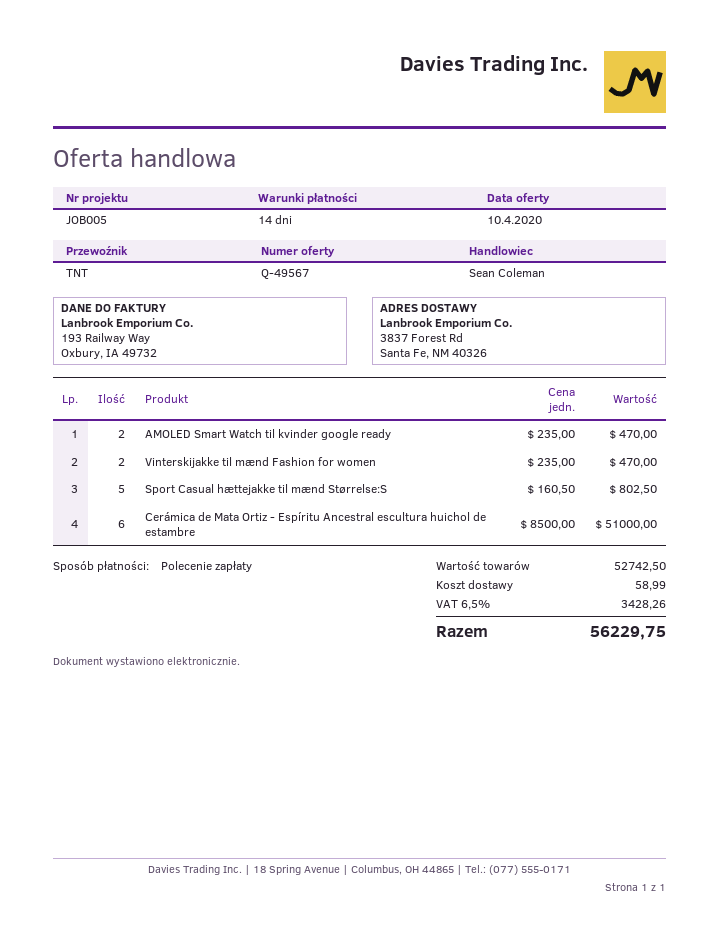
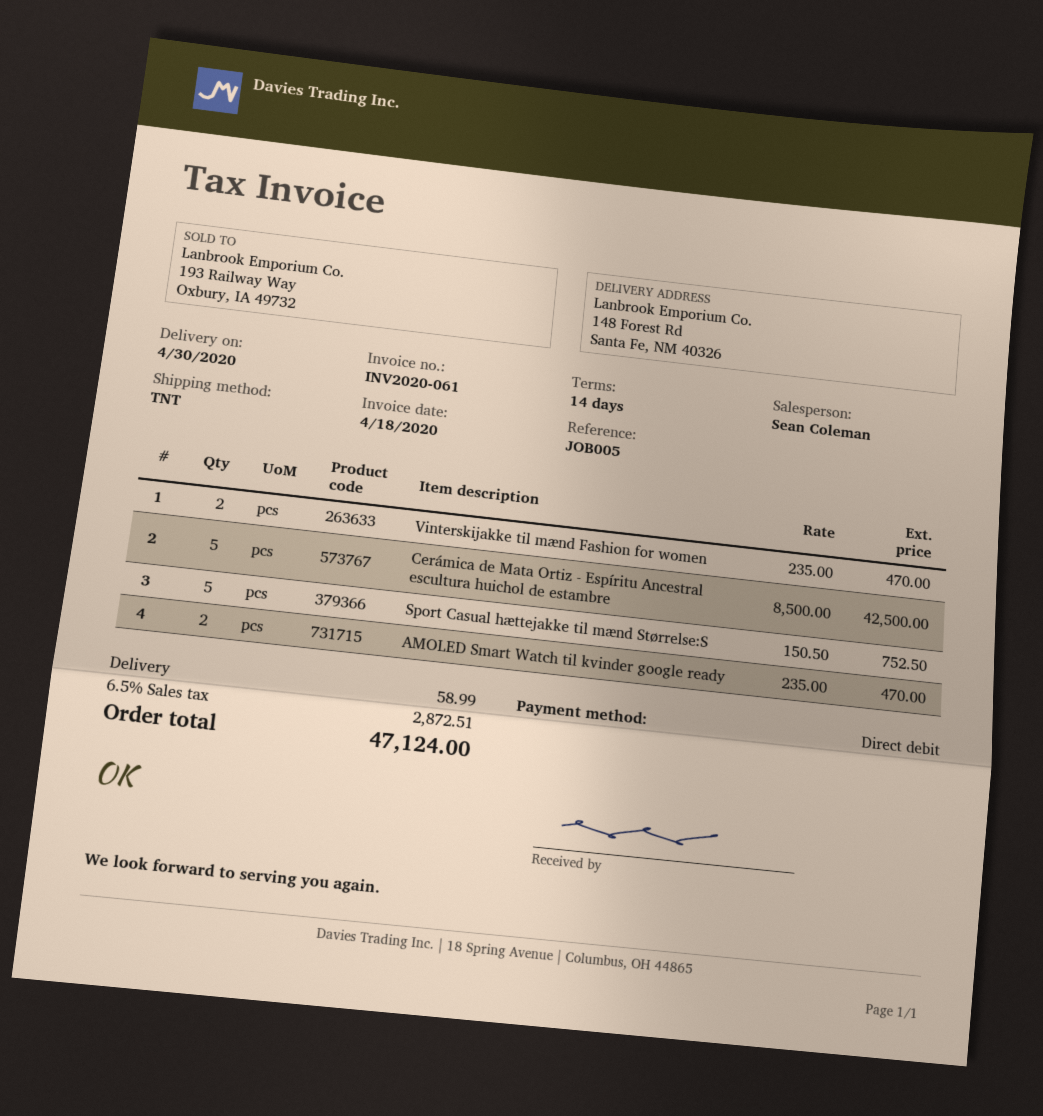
ship to: 3837 Forest Rd, Santa Fe, NM 40326 -> 148 Forest Rd, Santa Fe, NM 40326
Sport Casual hættejakke til mænd Størrelse:S: 5 x 160.50 = 802.50 -> 5 x 150.50 = 752.50
Cerámica de Mata Ortiz - Espíritu Ancestral escultura huichol de estambre: 6 x 8500.00 = 51000.00 -> 5 x 8500.00 = 42500.00
tax: 6.5% = 3428.26 -> 6.5% = 2872.51
total: 56229.75 -> 47124.00

